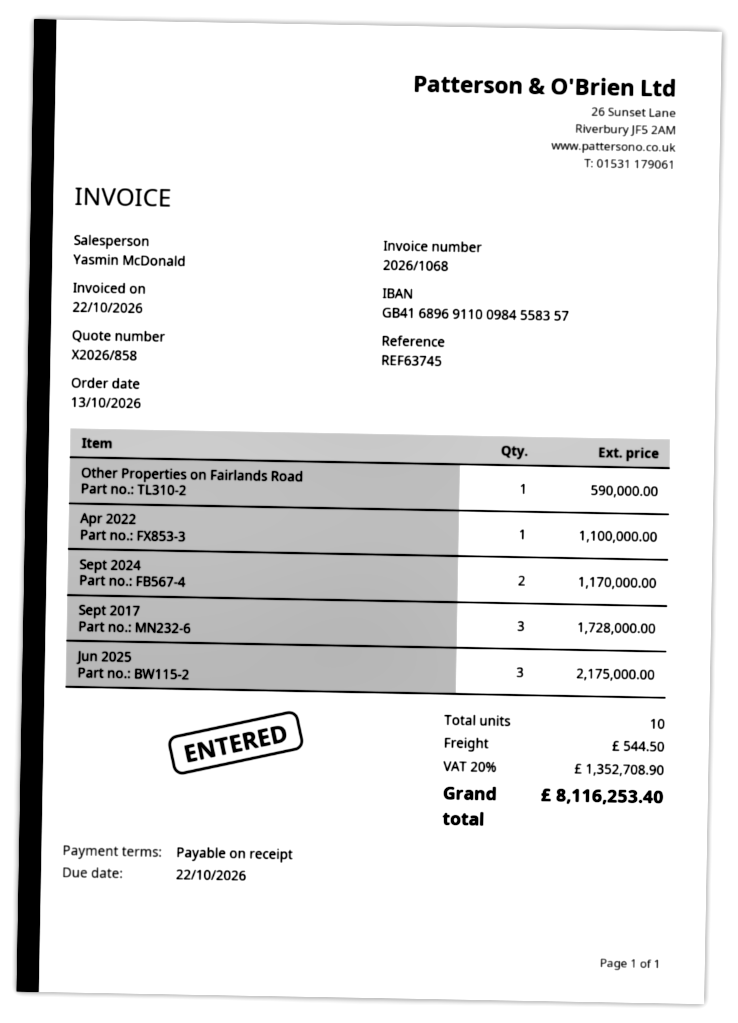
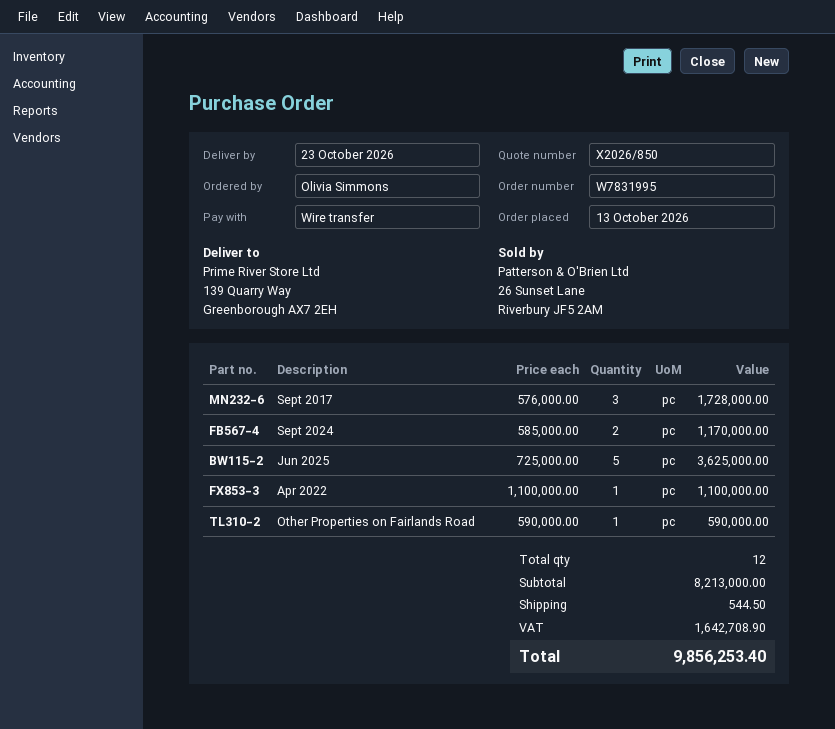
quote number: X2026/858 -> X2026/850
Jun 2025: 3 for 2175000.00 -> 5 for 3625000.00
total quantity: 10 -> 12
tax: 1352708.90 -> 1642708.90
total: 8116253.40 -> 9856253.40

